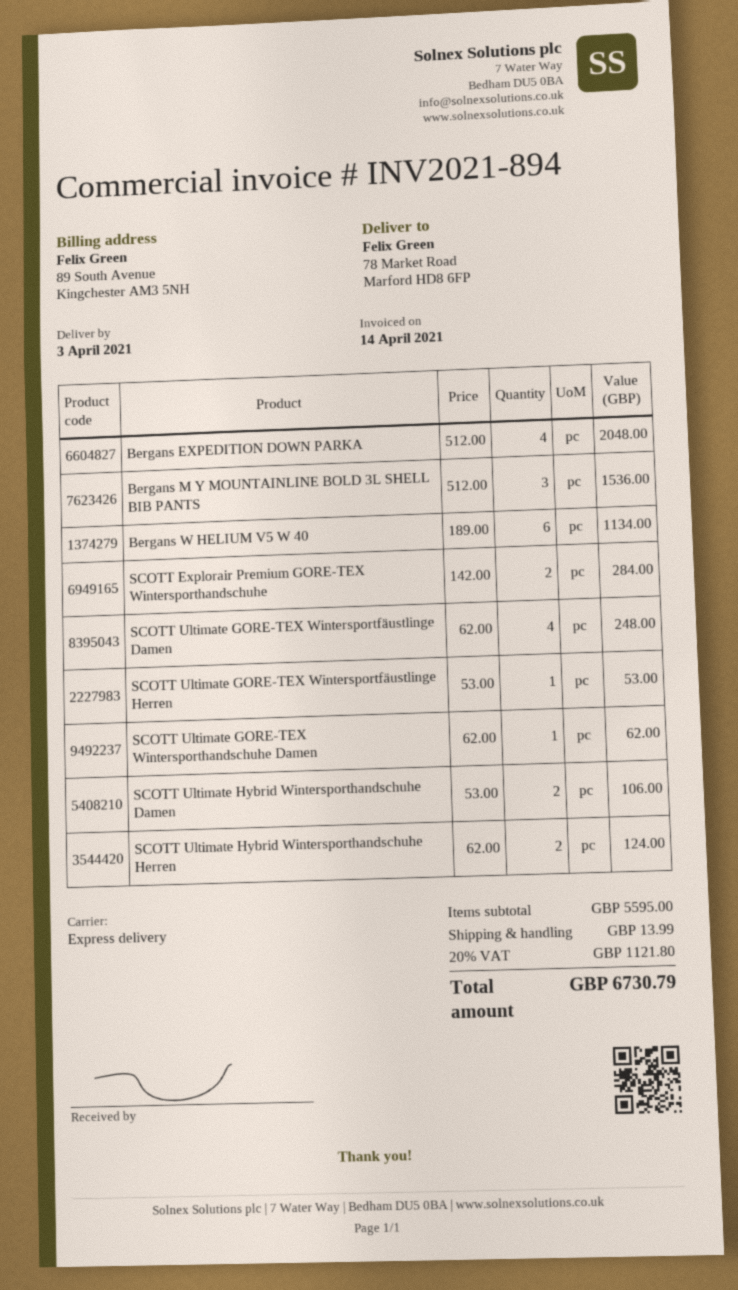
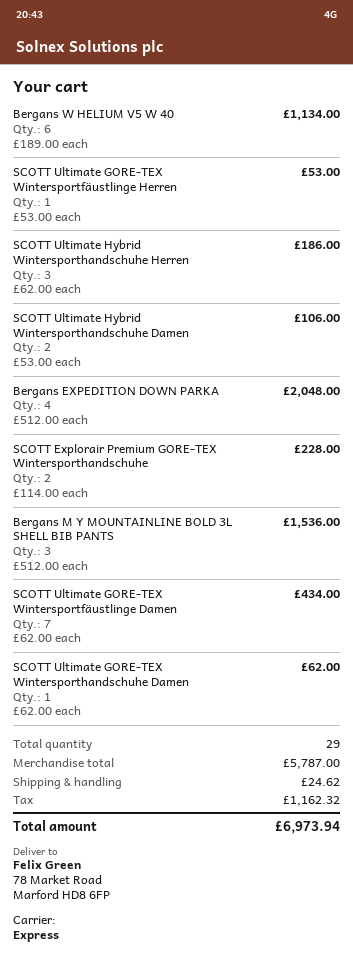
SCOTT Explorair Premium GORE-TEX Wintersporthandschuhe: 2 x 142.00 = 284.00 -> 2 x 114.00 = 228.00
SCOTT Ultimate GORE-TEX Wintersportfäustlinge Damen: 4 x 62.00 = 248.00 -> 7 x 62.00 = 434.00
SCOTT Ultimate Hybrid Wintersporthandschuhe Herren: 2 x 62.00 = 124.00 -> 3 x 62.00 = 186.00
subtotal: 5595.00 -> 5787.00
shipping: 13.99 -> 24.62
tax: 1121.80 -> 1162.32
total: 6730.79 -> 6973.94

